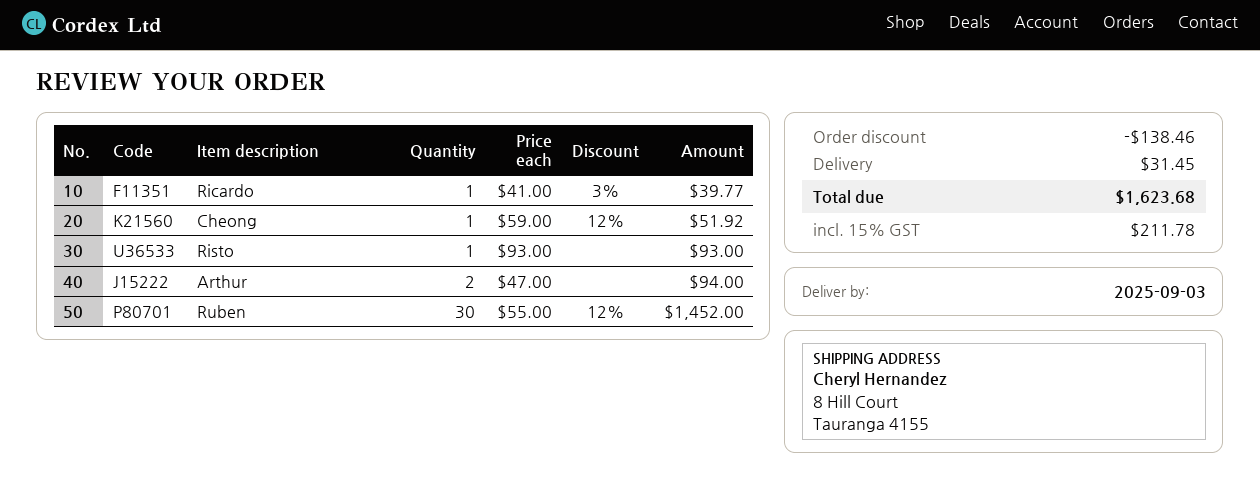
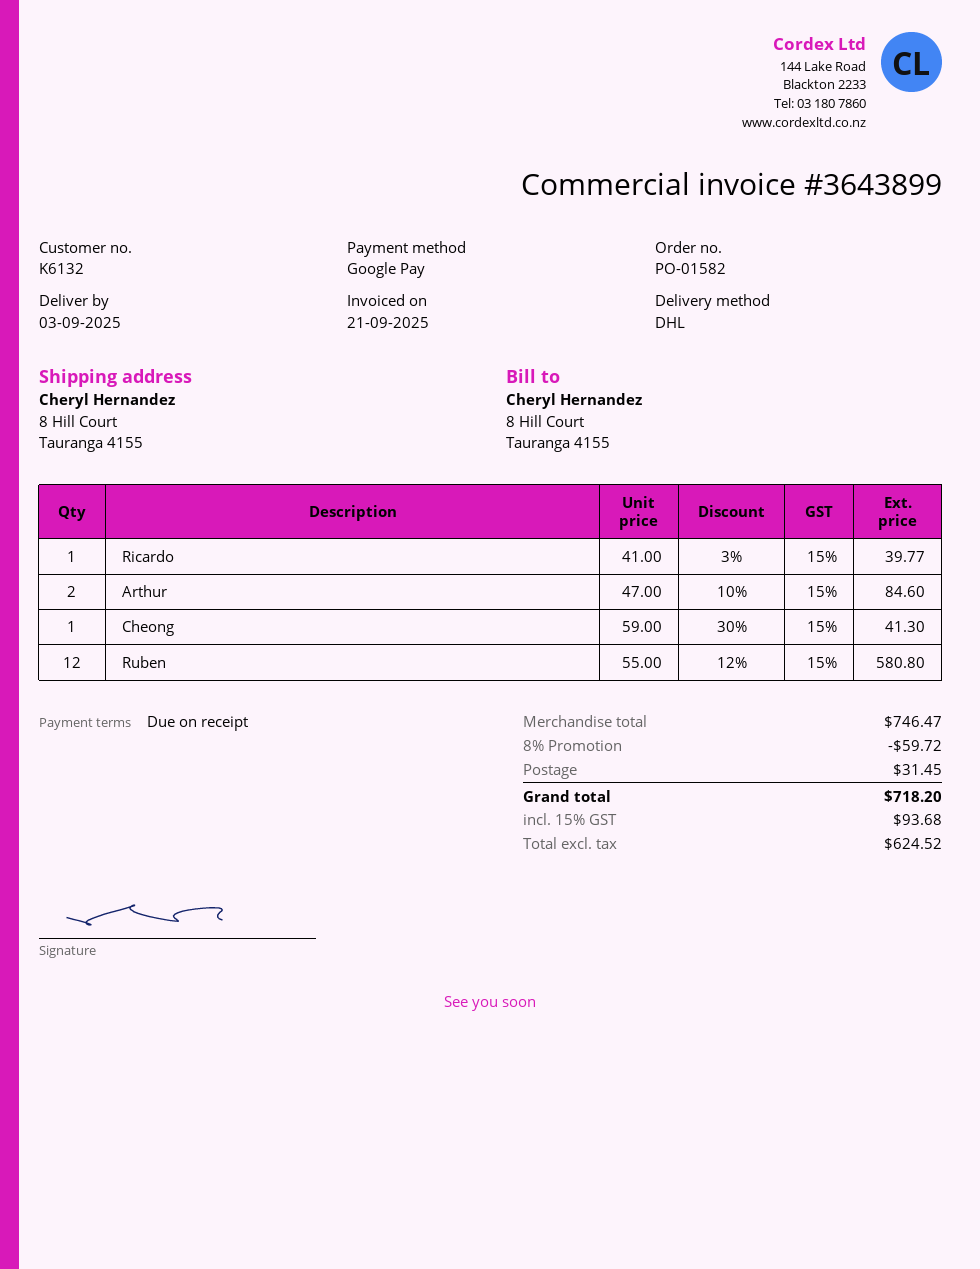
Cheong: 1 x 59.00 - 12% = 51.92 -> 1 x 59.00 - 30% = 41.30
Risto: 1 x 93.00 = 93.00 -> none
Arthur: 2 x 47.00 = 94.00 -> 2 x 47.00 - 10% = 84.60
Ruben: 30 x 55.00 - 12% = 1452.00 -> 12 x 55.00 - 12% = 580.80
discount: 138.46 -> 59.72
tax: 15% = 211.78 -> 15% = 93.68
total: 1623.68 -> 718.20

